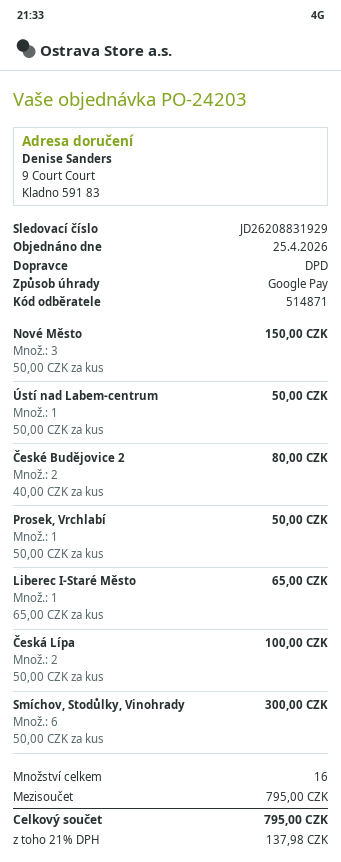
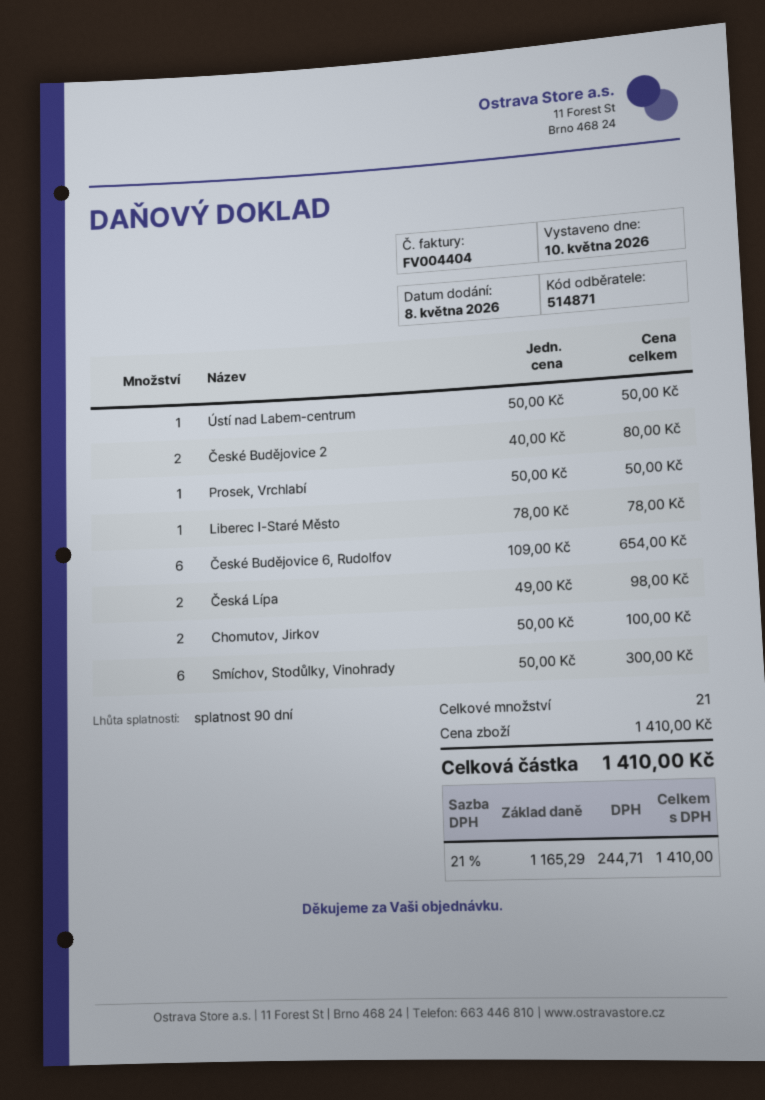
Nové Město: 3 x 50.00 = 150.00 -> none
Liberec I-Staré Město: 1 x 65.00 = 65.00 -> 1 x 78.00 = 78.00
Česká Lípa: 2 x 50.00 = 100.00 -> 2 x 49.00 = 98.00
České Budějovice 6, Rudolfov: none -> 6 x 109.00 = 654.00
Chomutov, Jirkov: none -> 2 x 50.00 = 100.00
total quantity: 16 -> 21
subtotal: 795.00 -> 1410.00
tax: 21% = 137.98 -> 21% = 244.71
total: 795.00 -> 1410.00

